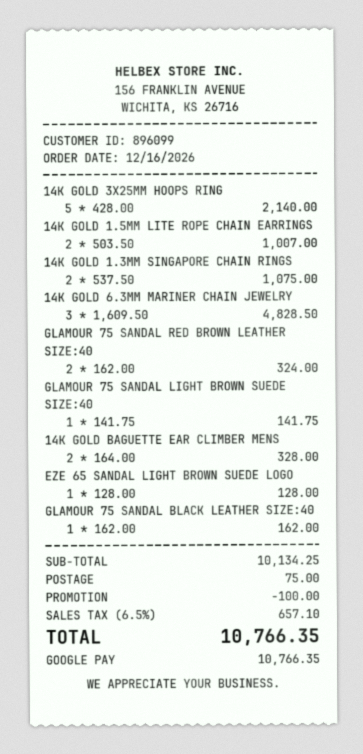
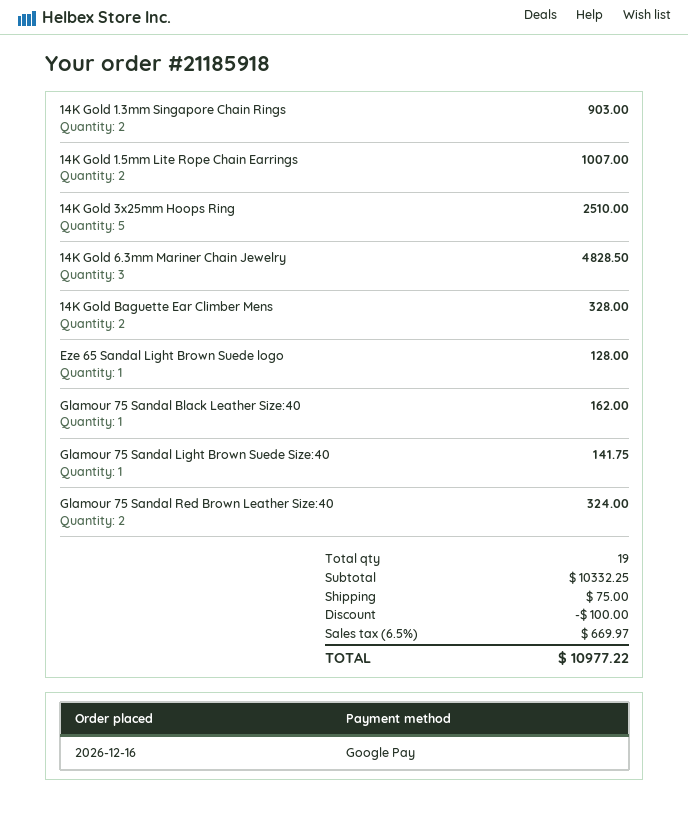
14K GOLD 3X25MM HOOPS RING: 5 for 2140.00 -> 5 for 2510.00
14K GOLD 1.3MM SINGAPORE CHAIN RINGS: 2 for 1075.00 -> 2 for 903.00
subtotal: 10134.25 -> 10332.25
tax: 6.5% = 657.10 -> 6.5% = 669.97
total: 10766.35 -> 10977.22

